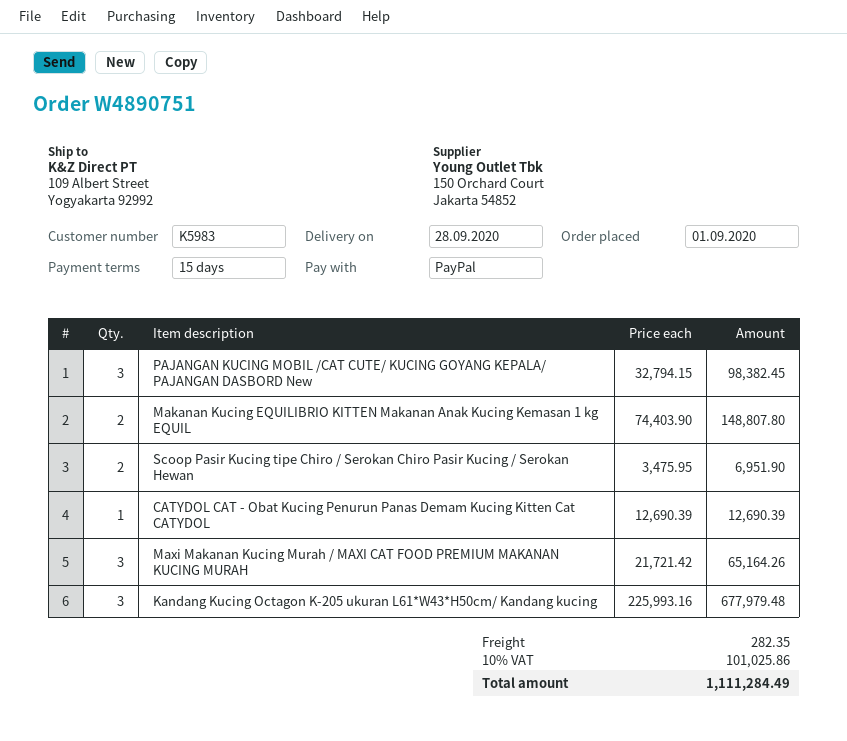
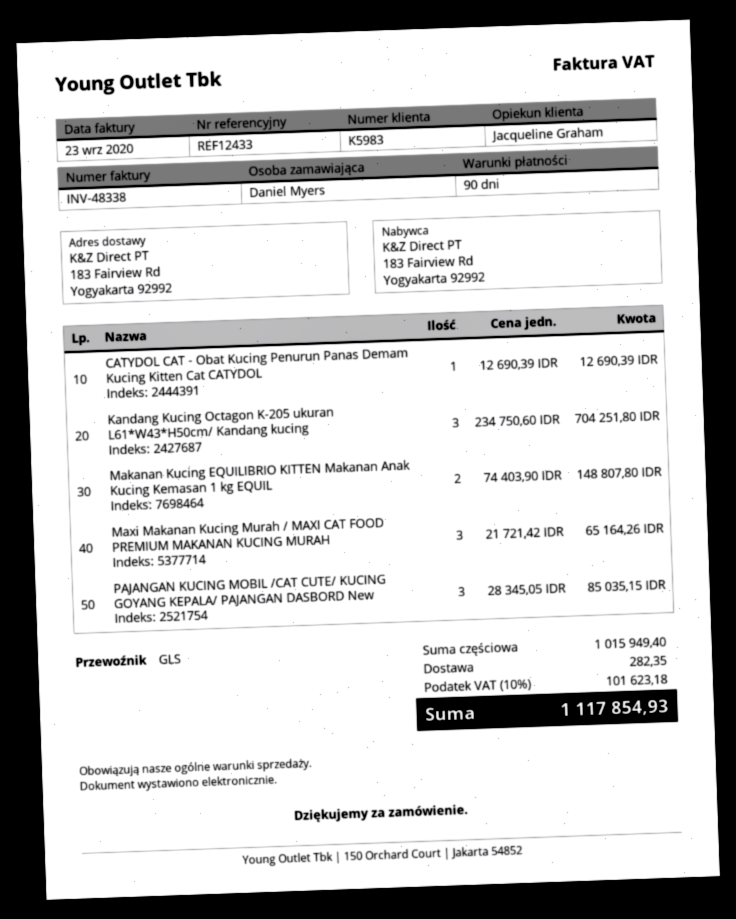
payment terms: 15 days -> 90 days
ship to: 109 Albert Street, Yogyakarta 92992 -> 183 Fairview Rd, Yogyakarta 92992
PAJANGAN KUCING MOBIL /CAT CUTE/ KUCING GOYANG KEPALA/ PAJANGAN DASBORD New: 3 x 32794.15 = 98382.45 -> 3 x 28345.05 = 85035.15
Scoop Pasir Kucing tipe Chiro / Serokan Chiro Pasir Kucing / Serokan Hewan: 2 x 3475.95 = 6951.90 -> none
Kandang Kucing Octagon K-205 ukuran L61*W43*H50cm/ Kandang kucing: 3 x 225993.16 = 677979.48 -> 3 x 234750.60 = 704251.80
tax: 10% = 101025.86 -> 10% = 101623.18
total: 1111284.49 -> 1117854.93

